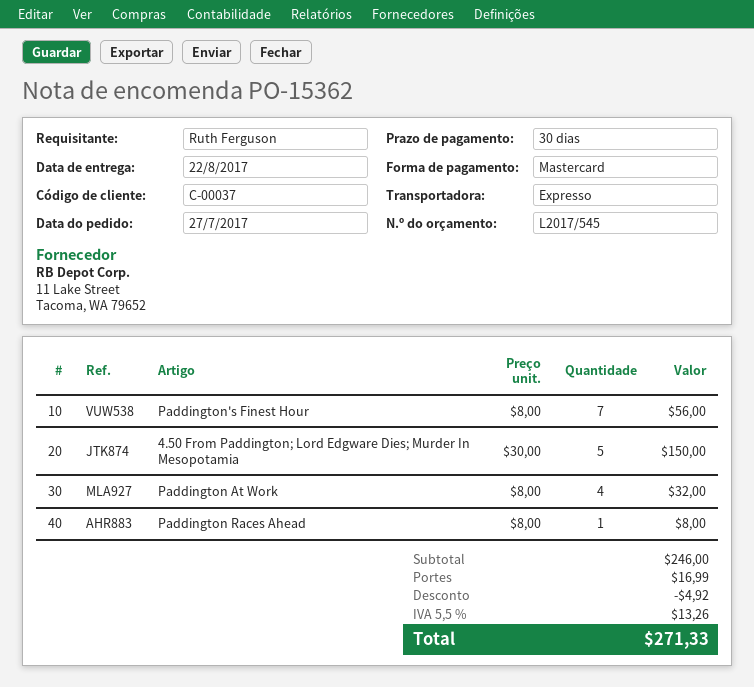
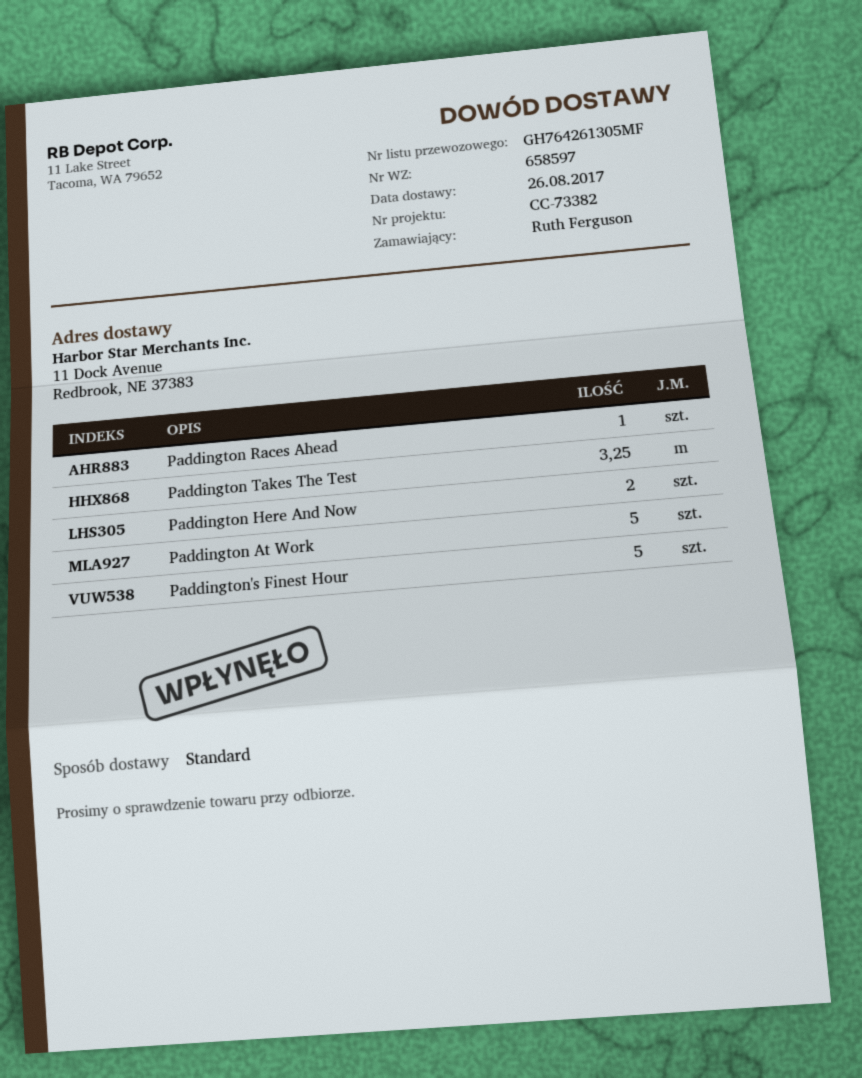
delivery date: 2017-08-22 -> 2017-08-26
shipping method: express -> standard
Paddington's Finest Hour: 7 -> 5
4.50 From Paddington; Lord Edgware Dies; Murder In Mesopotamia: 5 -> none
Paddington At Work: 4 -> 5
Paddington Takes The Test: none -> 3.25
Paddington Here And Now: none -> 2

